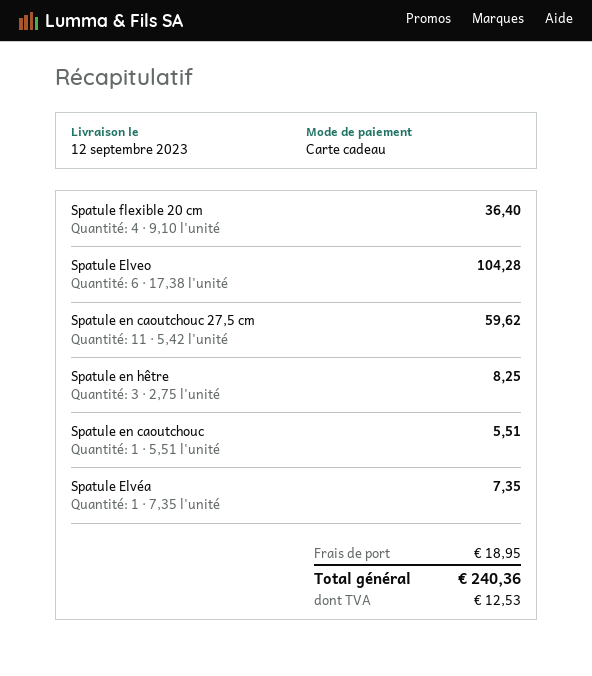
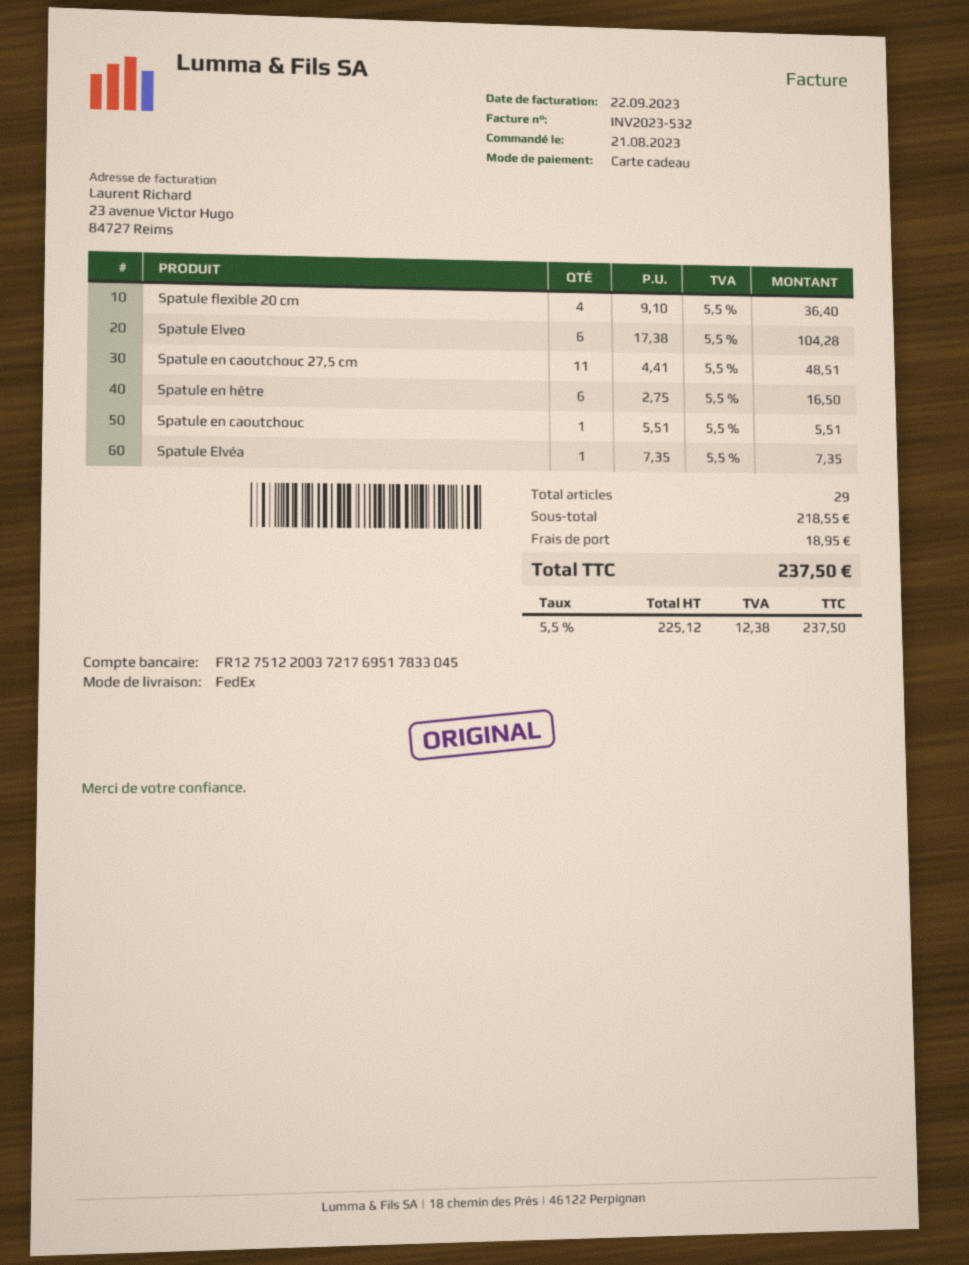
Spatule en caoutchouc 27,5 cm: 11 x 5.42 = 59.62 -> 11 x 4.41 = 48.51
Spatule en hêtre: 3 x 2.75 = 8.25 -> 6 x 2.75 = 16.50
tax: 12.53 -> 12.38
total: 240.36 -> 237.50

